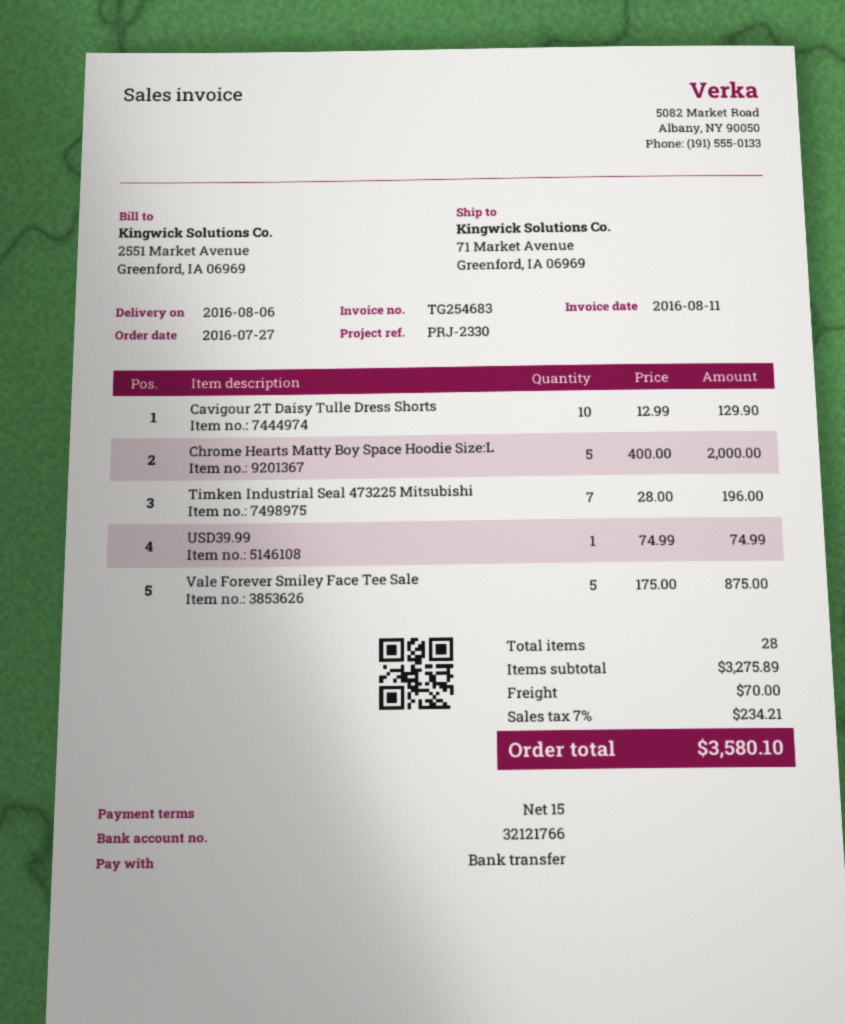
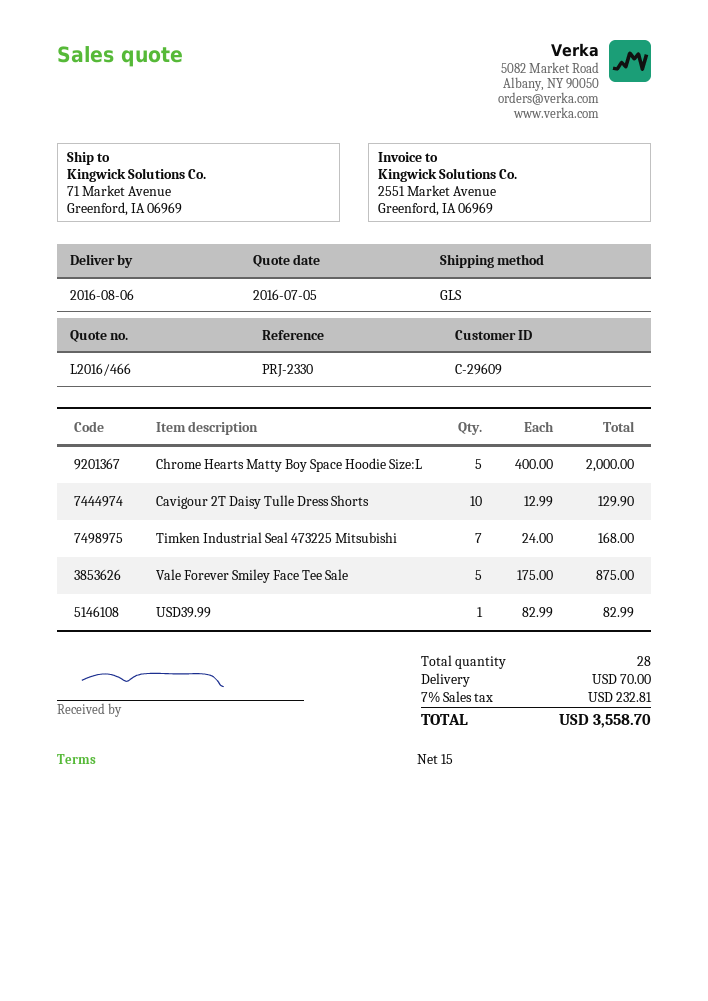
Timken Industrial Seal 473225 Mitsubishi: 7 x 28.00 = 196.00 -> 7 x 24.00 = 168.00
USD39.99: 1 x 74.99 = 74.99 -> 1 x 82.99 = 82.99
tax: 7% = 234.21 -> 7% = 232.81
total: 3580.10 -> 3558.70

